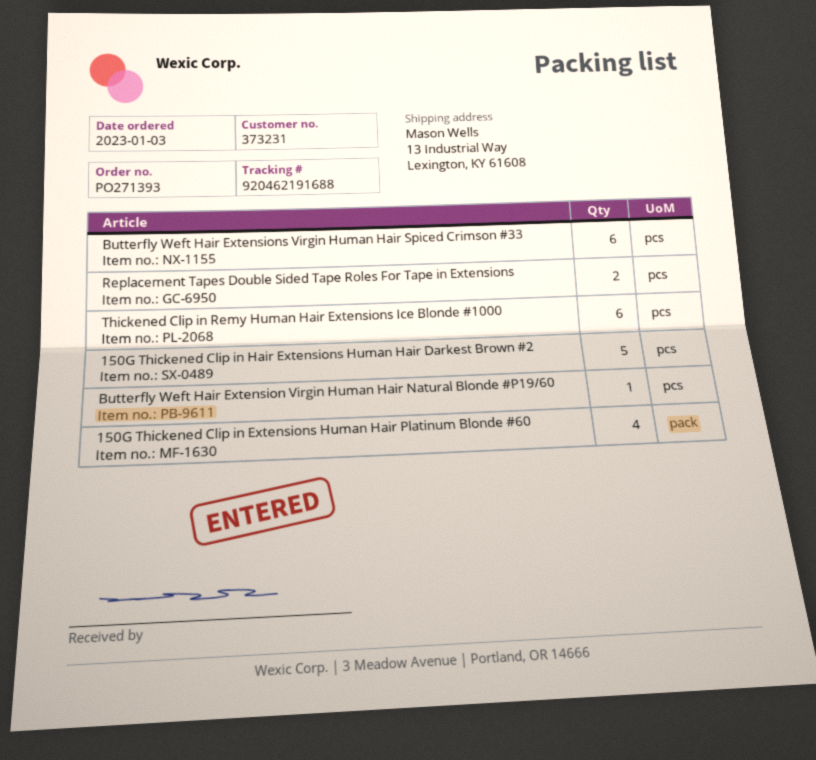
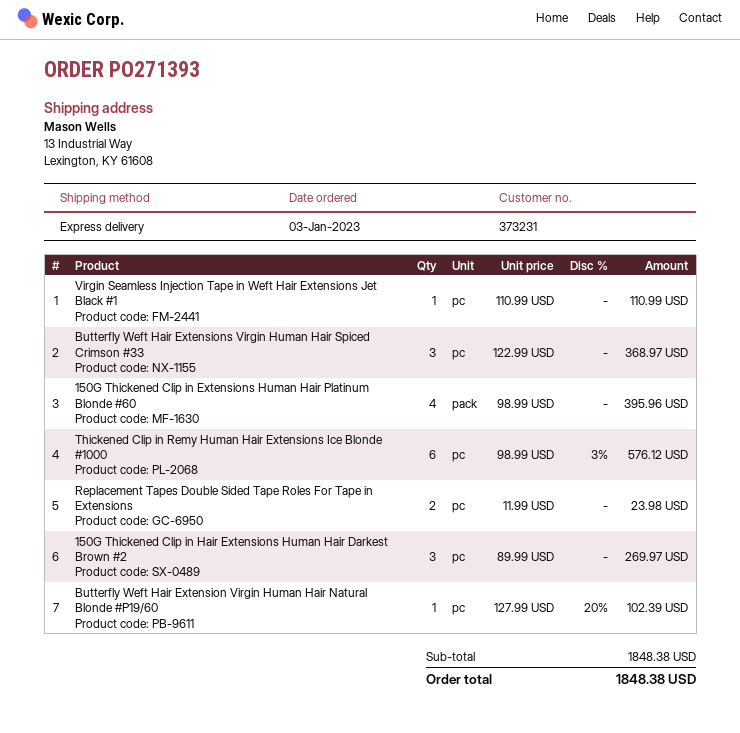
Butterfly Weft Hair Extensions Virgin Human Hair Spiced Crimson #33: 6 -> 3
150G Thickened Clip in Hair Extensions Human Hair Darkest Brown #2: 5 -> 3
Virgin Seamless Injection Tape in Weft Hair Extensions Jet Black #1: none -> 1

